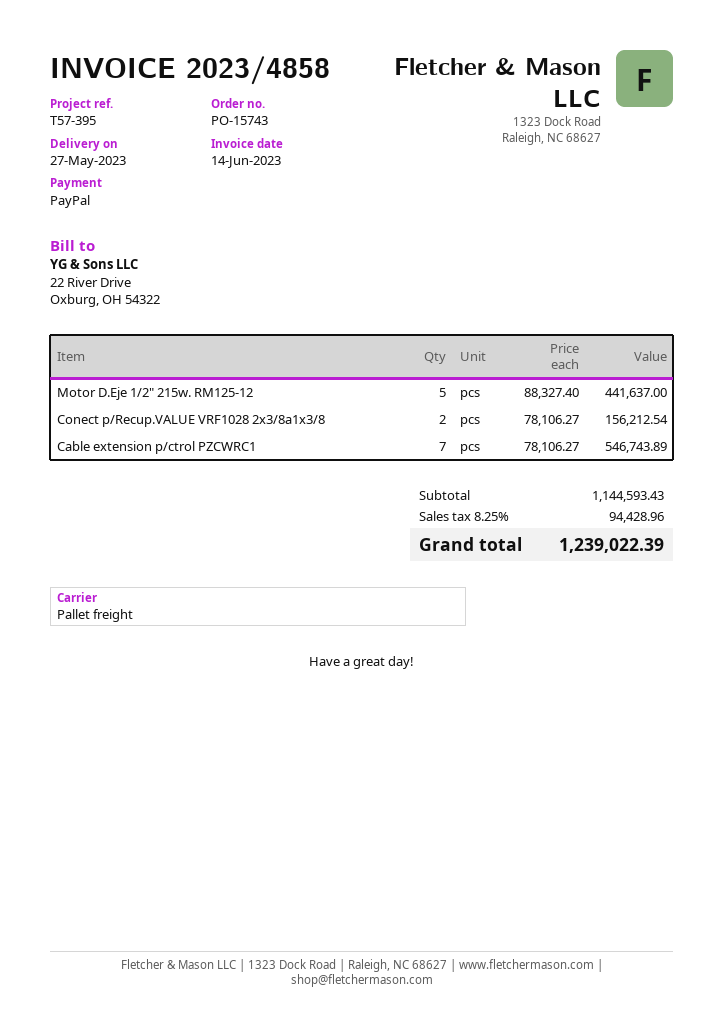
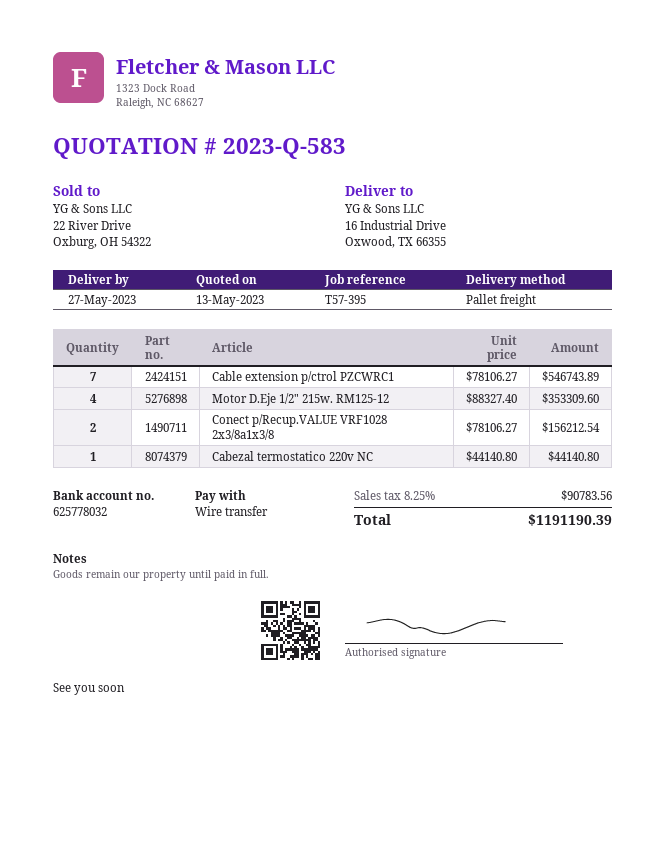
payment method: PayPal -> bank transfer
Motor D.Eje 1/2" 215w. RM125-12: 5 x 88327.40 = 441637.00 -> 4 x 88327.40 = 353309.60
Cabezal termostatico 220v NC: none -> 1 x 44140.80 = 44140.80
tax: 8.25% = 94428.96 -> 8.25% = 90783.56
total: 1239022.39 -> 1191190.39

